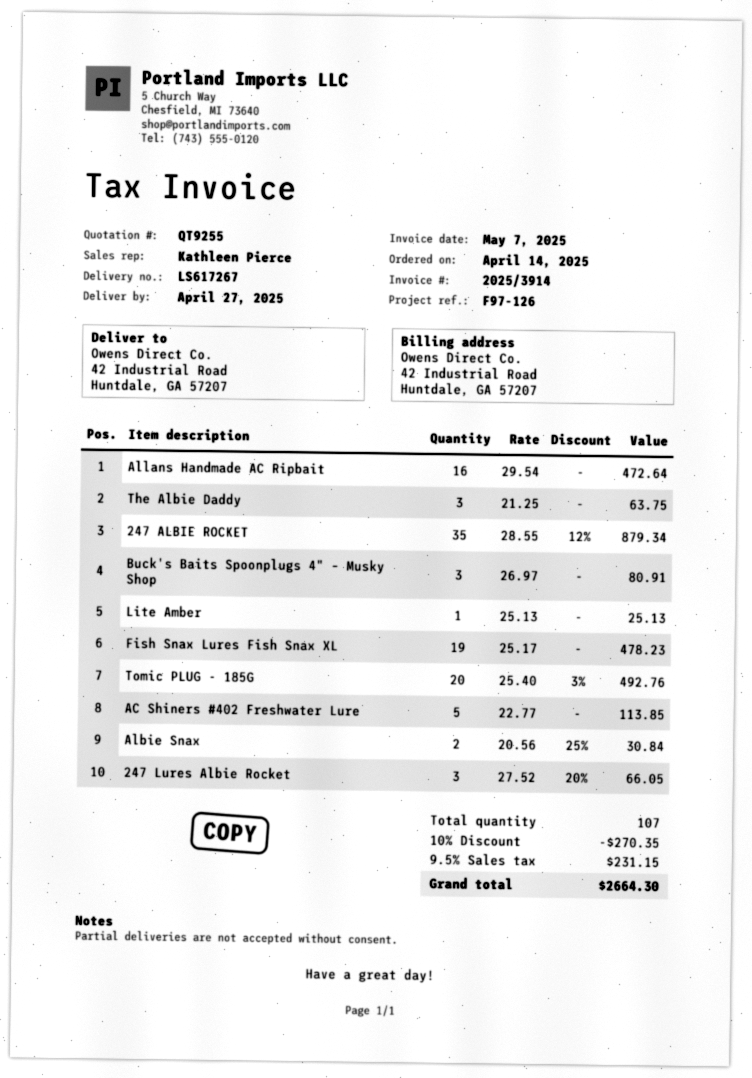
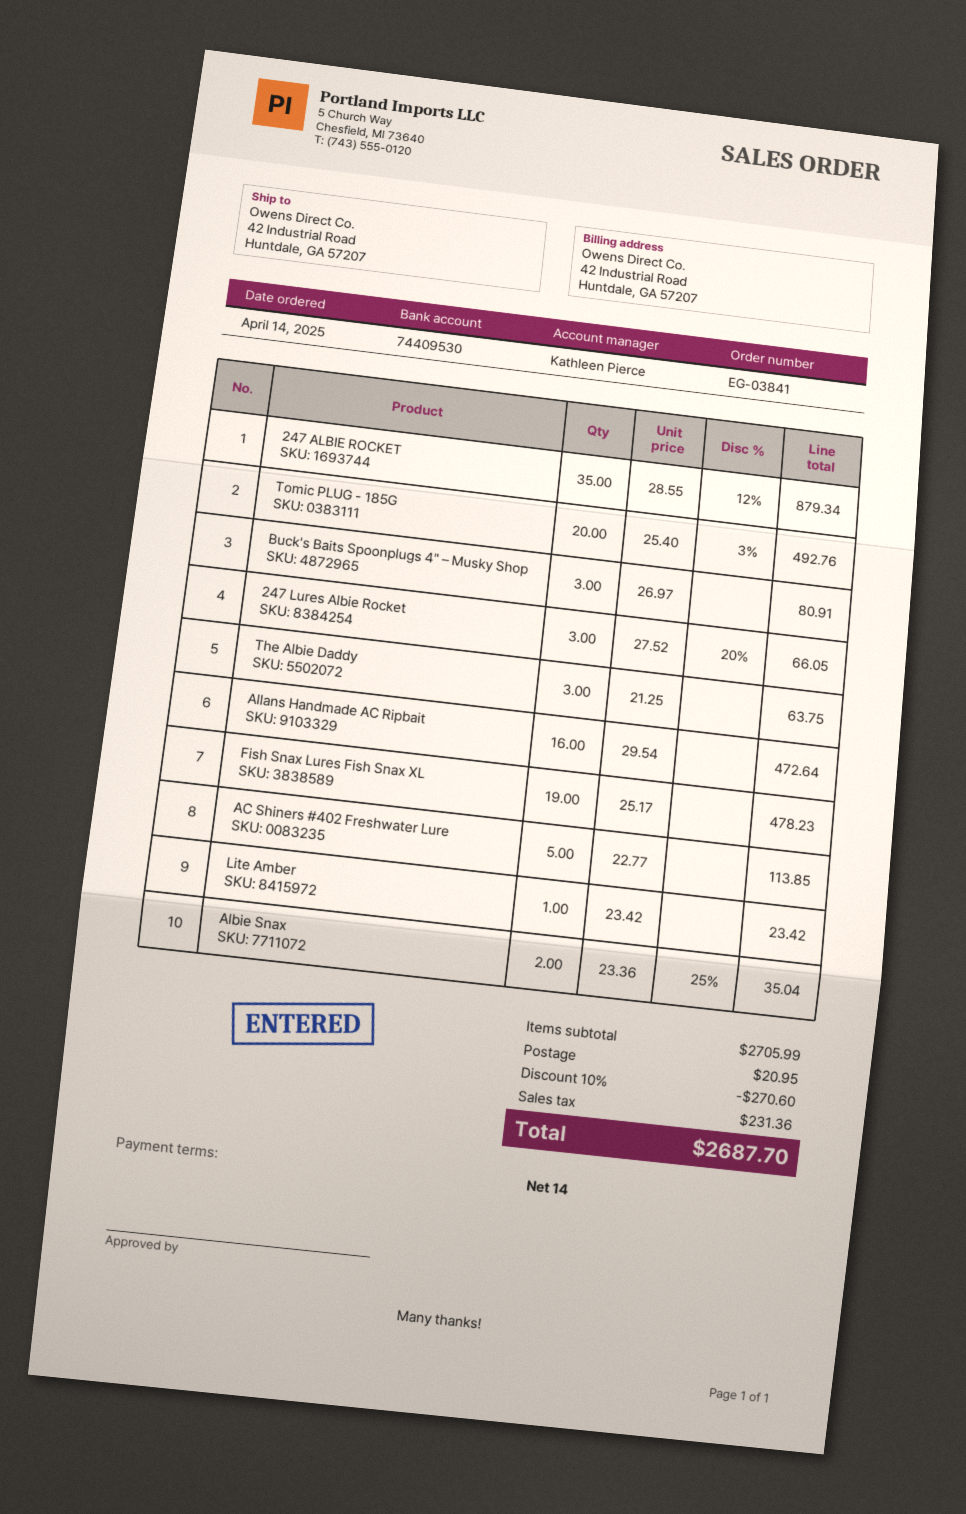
Lite Amber: 1 x 25.13 = 25.13 -> 1 x 23.42 = 23.42
Albie Snax: 2 x 20.56 - 25% = 30.84 -> 2 x 23.36 - 25% = 35.04
discount: 10% = 270.35 -> 10% = 270.60
shipping: none -> 20.95
tax: 231.15 -> 231.36
total: 2664.30 -> 2687.70

